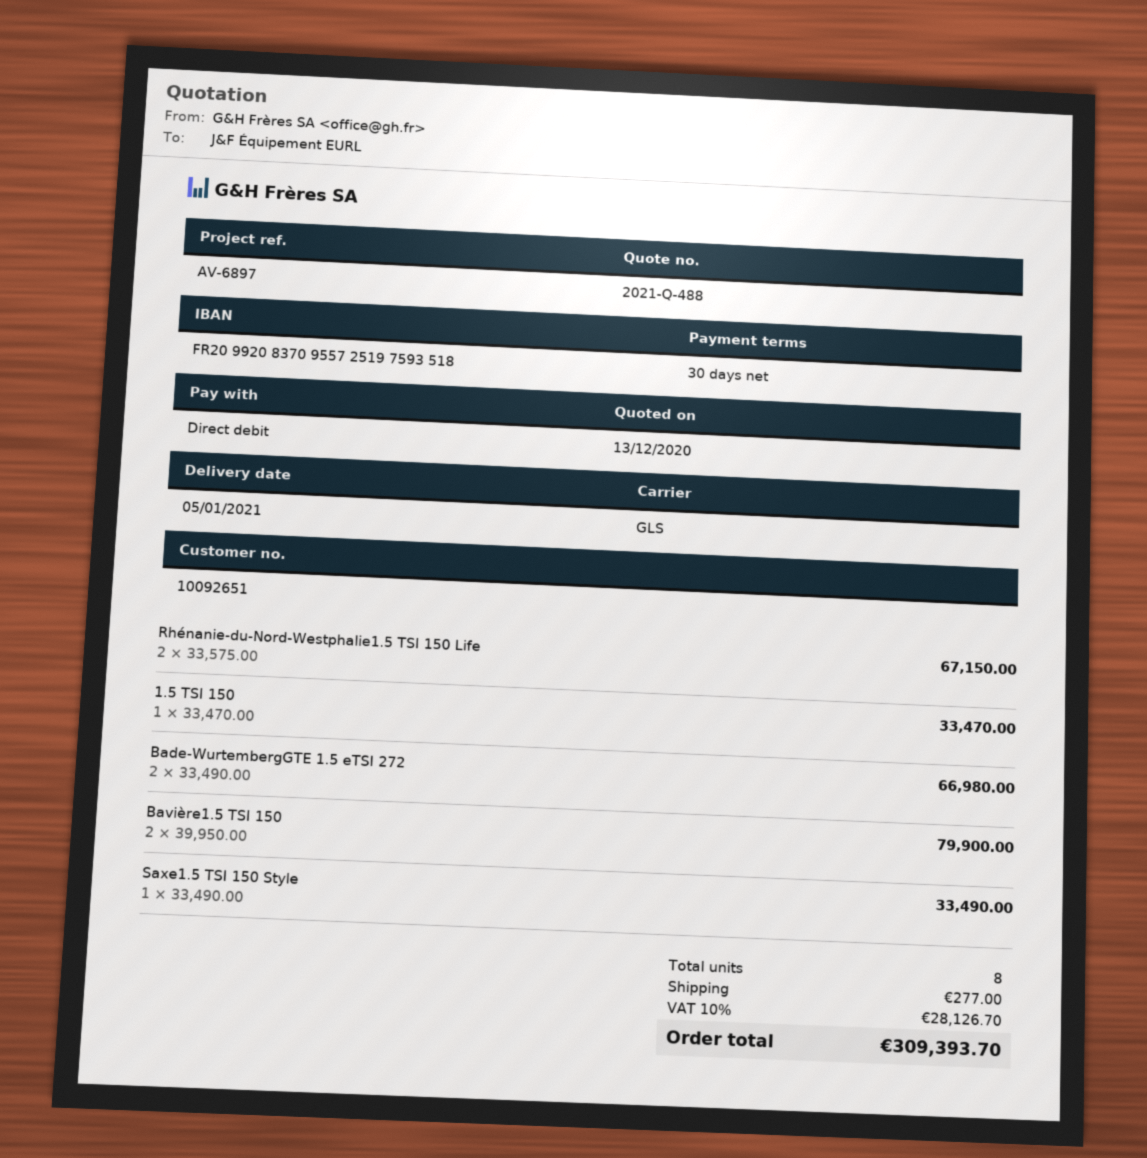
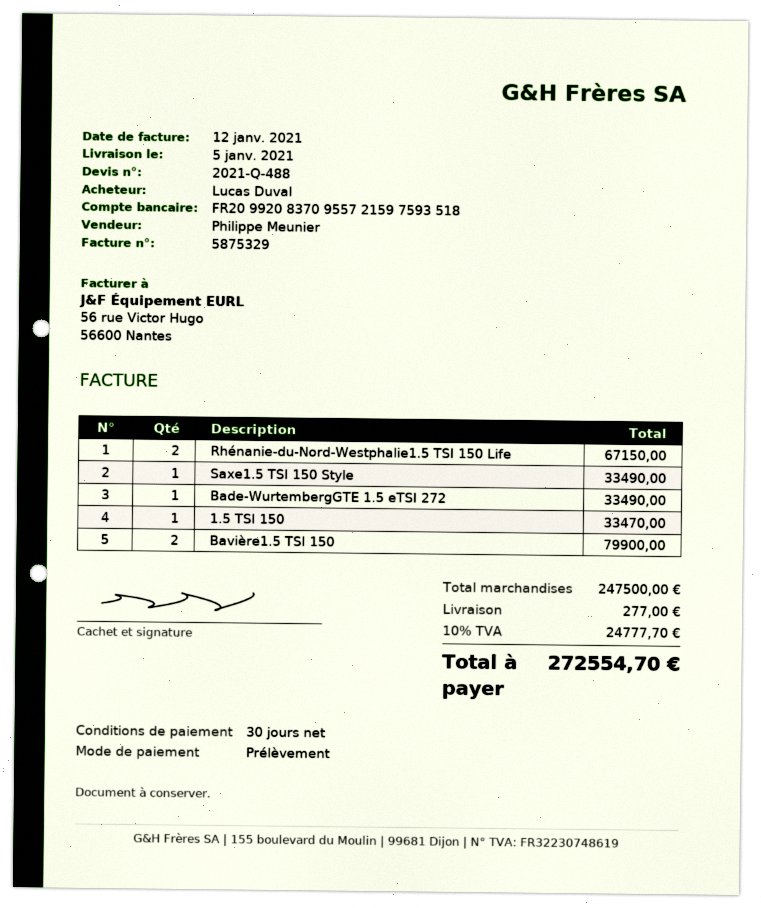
bank account: FR2099208370955725197593518 -> FR2099208370955721597593518
Bade-WurtembergGTE 1.5 eTSI 272: 2 for 66980.00 -> 1 for 33490.00
tax: 10% = 28126.70 -> 10% = 24777.70
total: 309393.70 -> 272554.70

